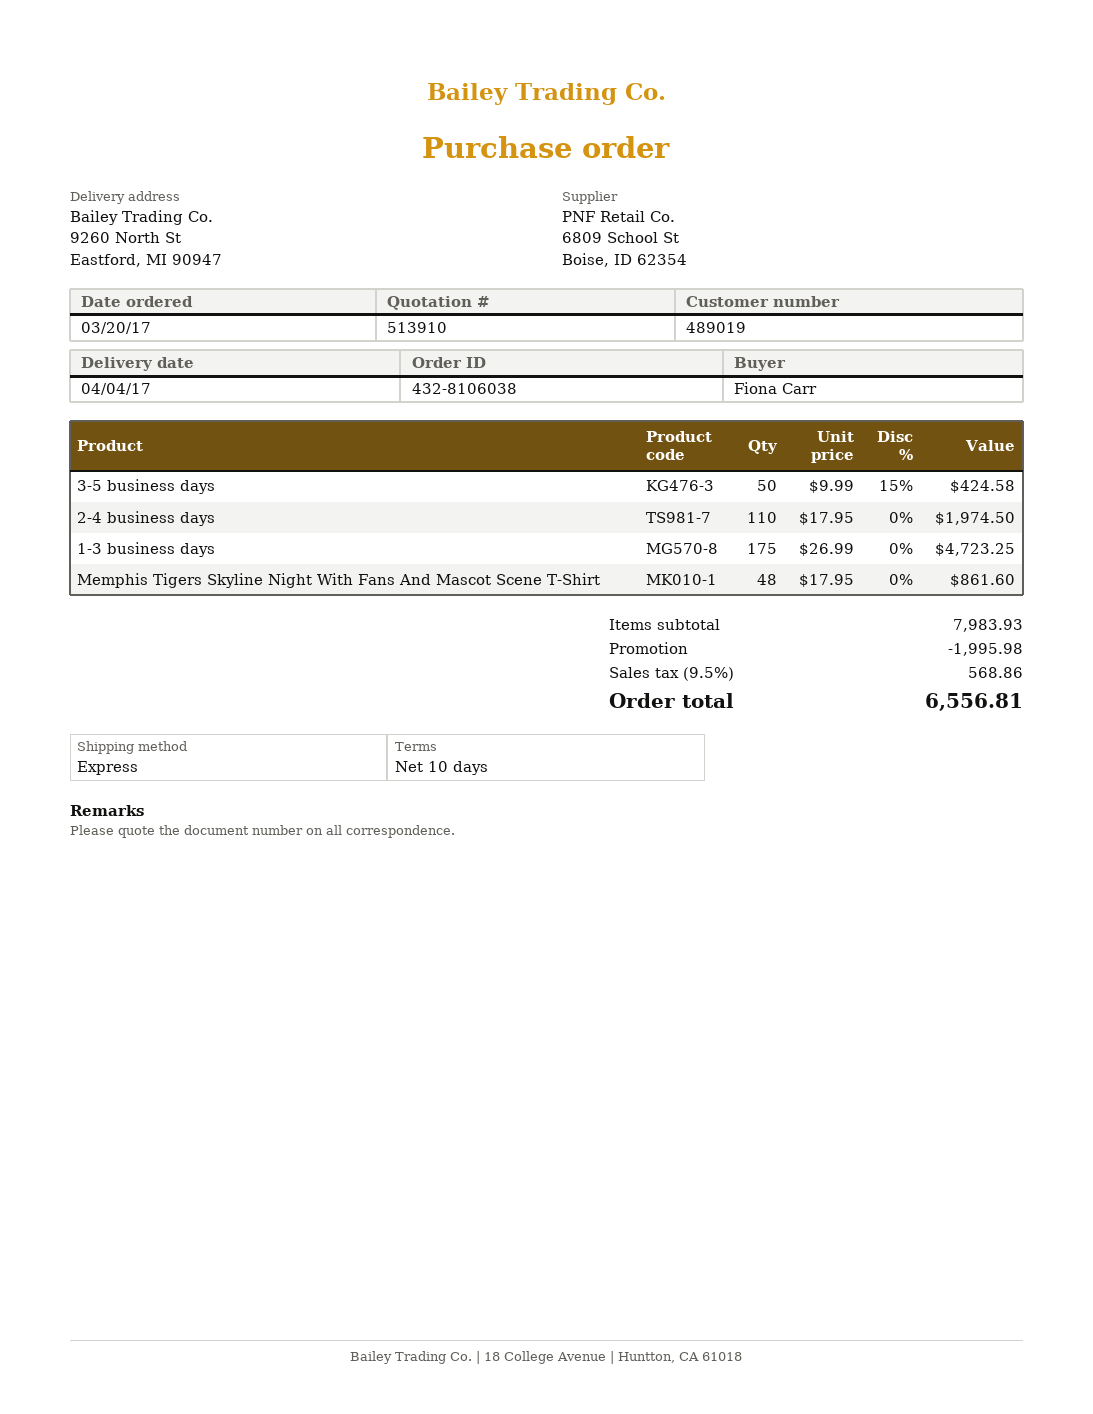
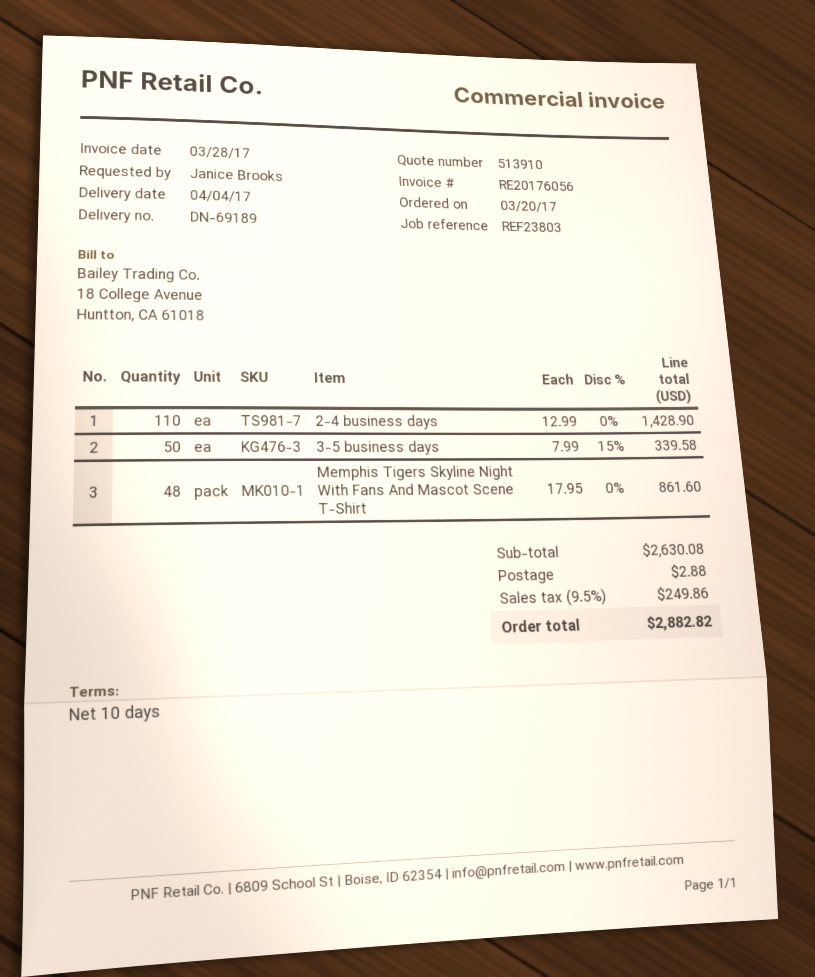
ordered by: Fiona Carr -> Janice Brooks
3-5 business days: 50 x 9.99 - 15% = 424.58 -> 50 x 7.99 - 15% = 339.58
2-4 business days: 110 x 17.95 = 1974.50 -> 110 x 12.99 = 1428.90
1-3 business days: 175 x 26.99 = 4723.25 -> none
subtotal: 7983.93 -> 2630.08
discount: 1995.98 -> none
shipping: none -> 2.88
tax: 9.5% = 568.86 -> 9.5% = 249.86
total: 6556.81 -> 2882.82

